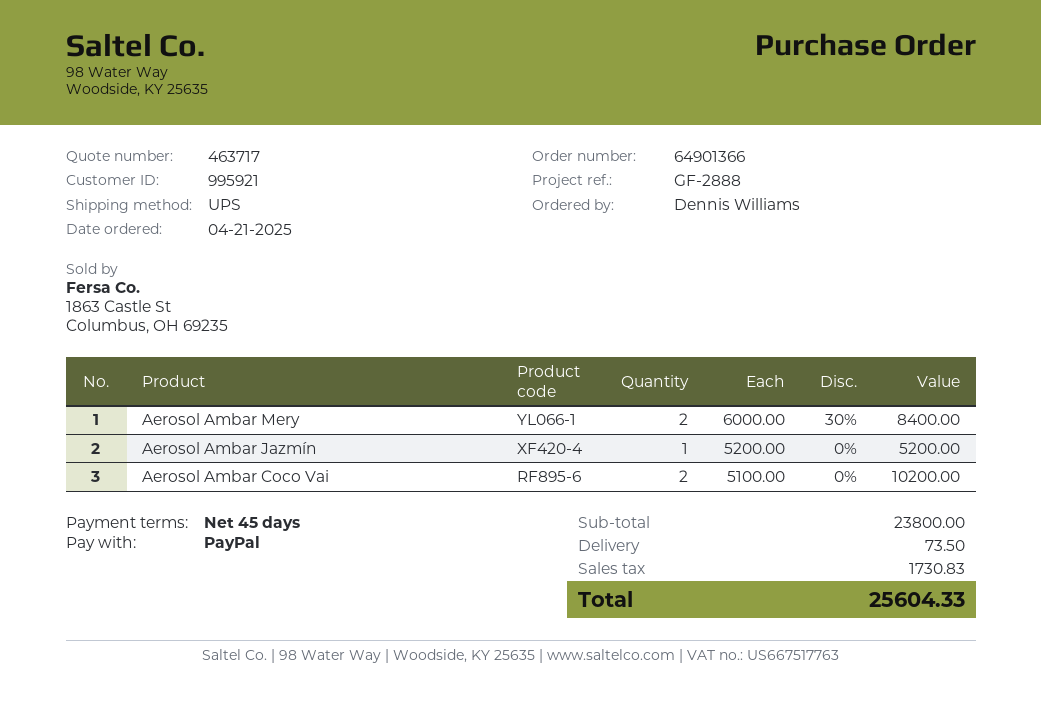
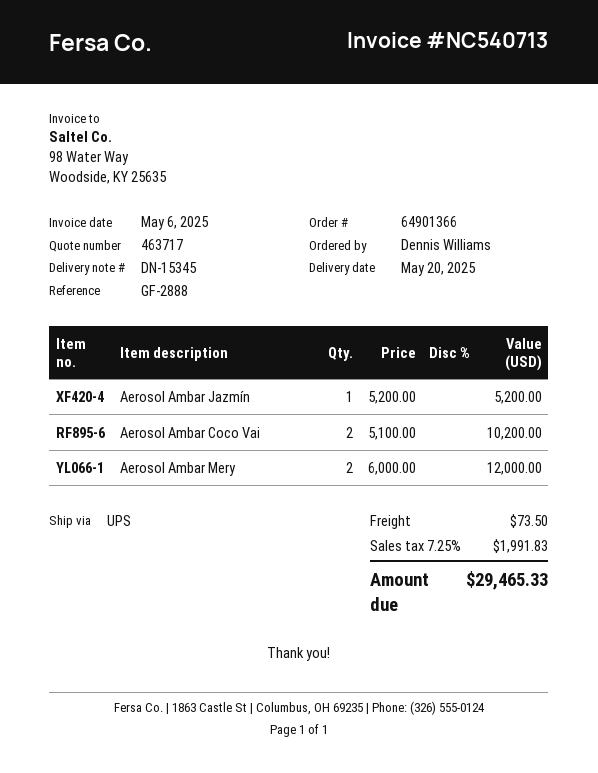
Aerosol Ambar Mery: 2 x 6000.00 - 30% = 8400.00 -> 2 x 6000.00 = 12000.00
tax: 1730.83 -> 1991.83
total: 25604.33 -> 29465.33

